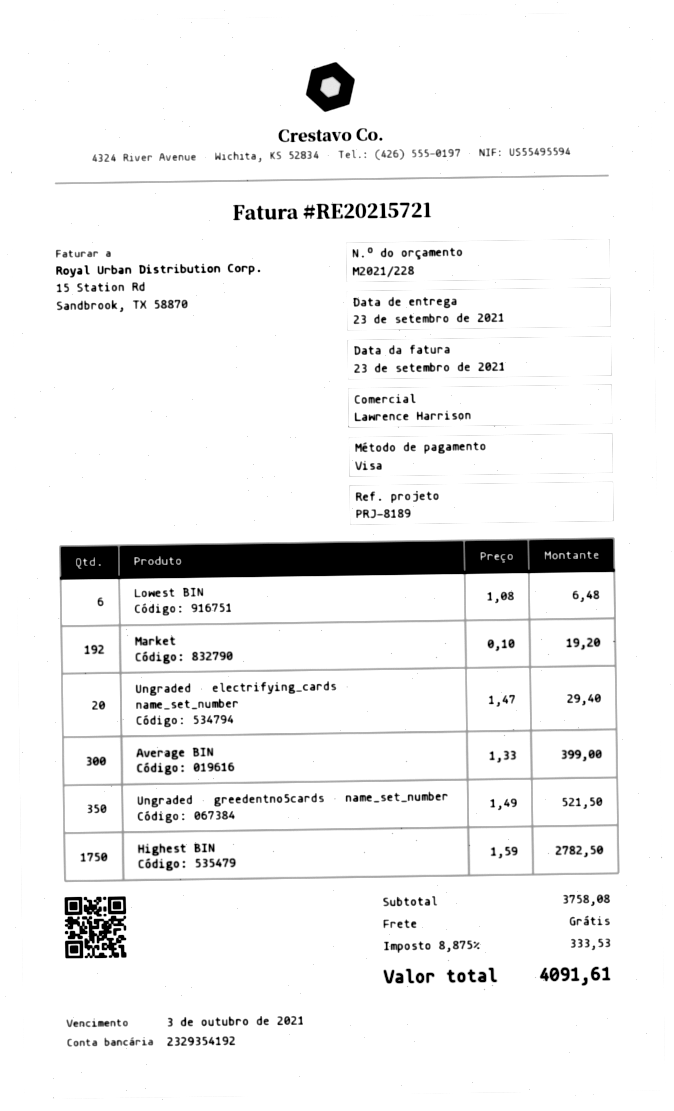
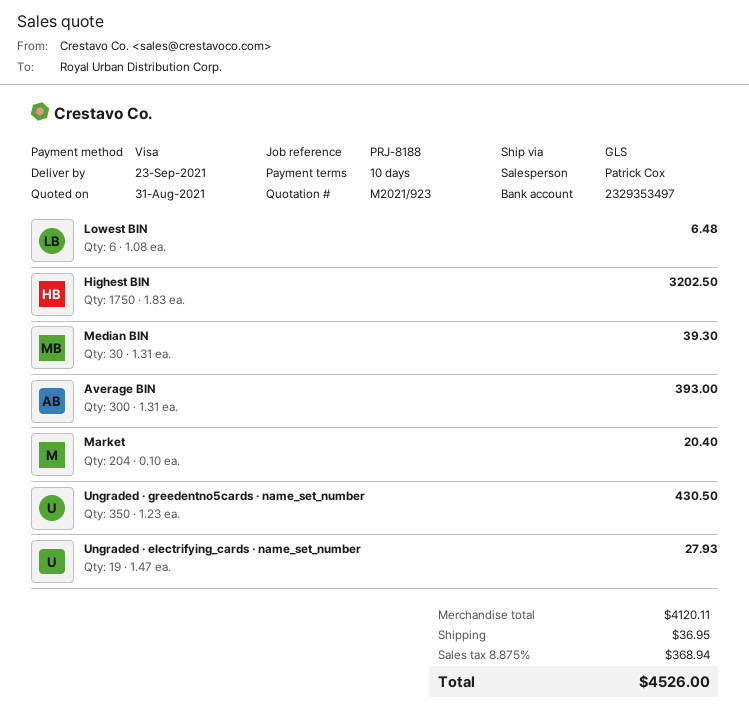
quote number: M2021/228 -> M2021/923
reference: PRJ-8189 -> PRJ-8188
sales rep: Lawrence Harrison -> Patrick Cox
bank account: 2329354192 -> 2329353497
Market: 192 x 0.10 = 19.20 -> 204 x 0.10 = 20.40
Ungraded · electrifying_cards · name_set_number: 20 x 1.47 = 29.40 -> 19 x 1.47 = 27.93
Average BIN: 300 x 1.33 = 399.00 -> 300 x 1.31 = 393.00
Ungraded · greedentno5cards · name_set_number: 350 x 1.49 = 521.50 -> 350 x 1.23 = 430.50
Highest BIN: 1750 x 1.59 = 2782.50 -> 1750 x 1.83 = 3202.50
Median BIN: none -> 30 x 1.31 = 39.30
subtotal: 3758.08 -> 4120.11
shipping: 0.00 -> 36.95
tax: 8.875% = 333.53 -> 8.875% = 368.94
total: 4091.61 -> 4526.00

